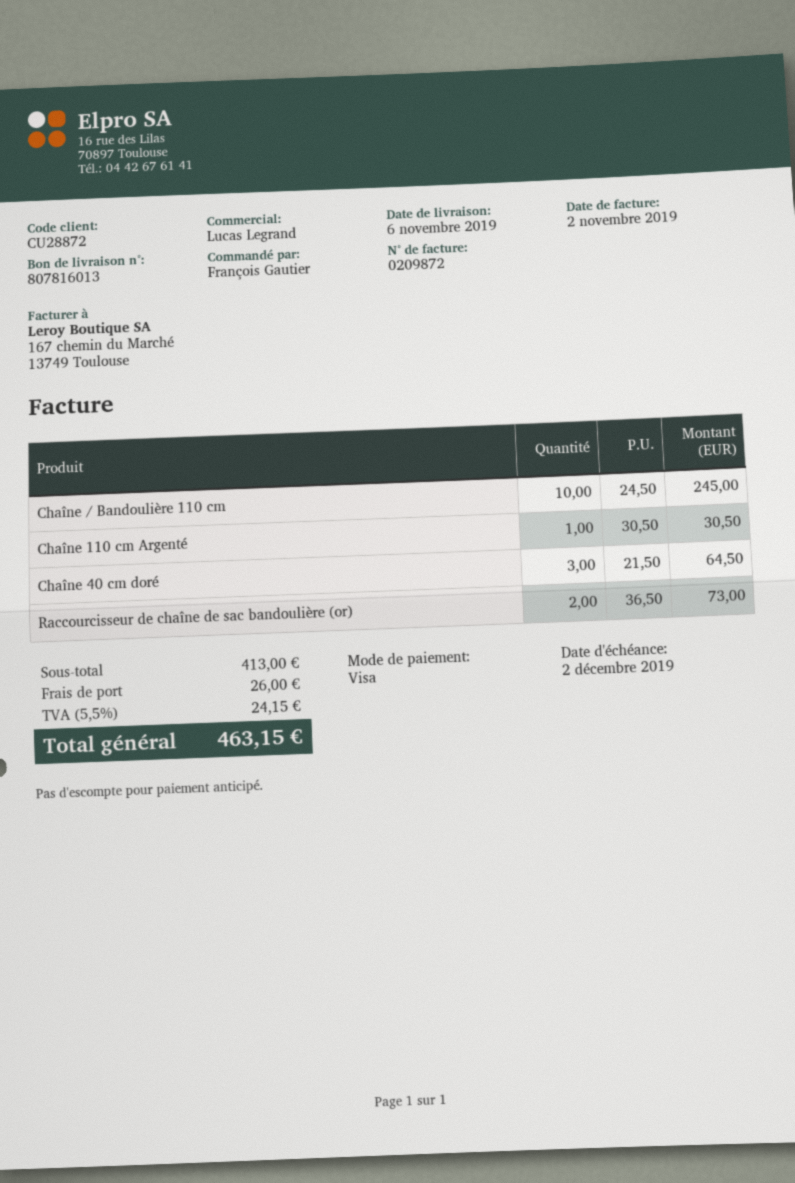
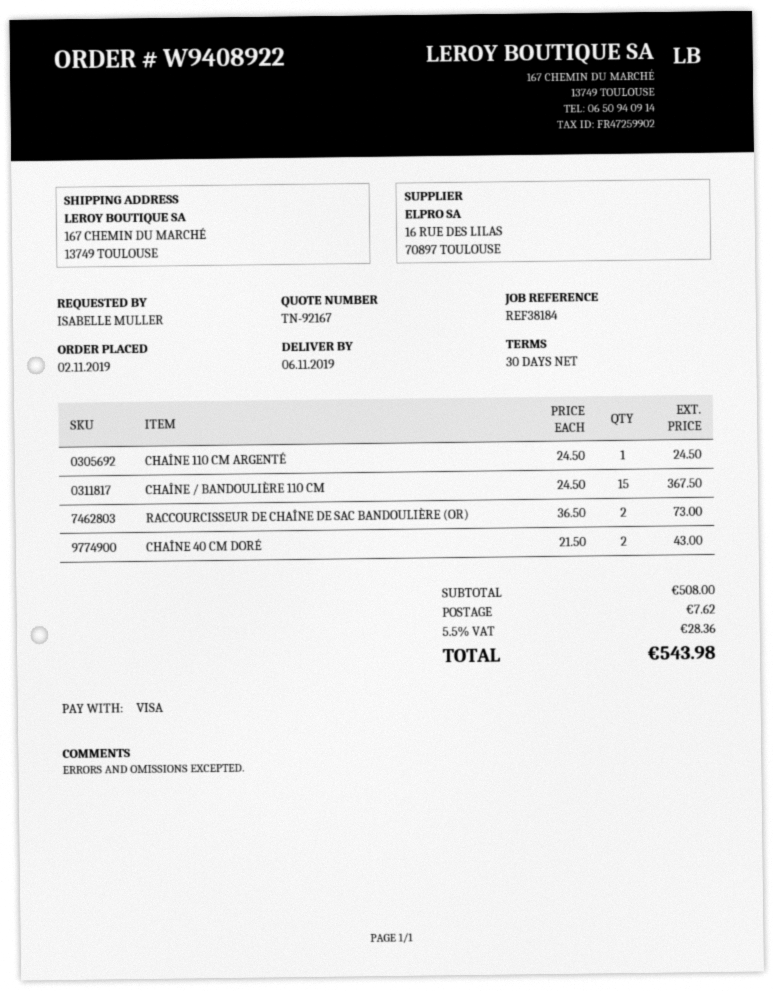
ordered by: François Gautier -> ISABELLE MULLER
Chaîne / Bandoulière 110 cm: 10 x 24.50 = 245.00 -> 15 x 24.50 = 367.50
Chaîne 110 cm Argenté: 1 x 30.50 = 30.50 -> 1 x 24.50 = 24.50
Chaîne 40 cm doré: 3 x 21.50 = 64.50 -> 2 x 21.50 = 43.00
subtotal: 413.00 -> 508.00
shipping: 26.00 -> 7.62
tax: 5.5% = 24.15 -> 5.5% = 28.36
total: 463.15 -> 543.98

